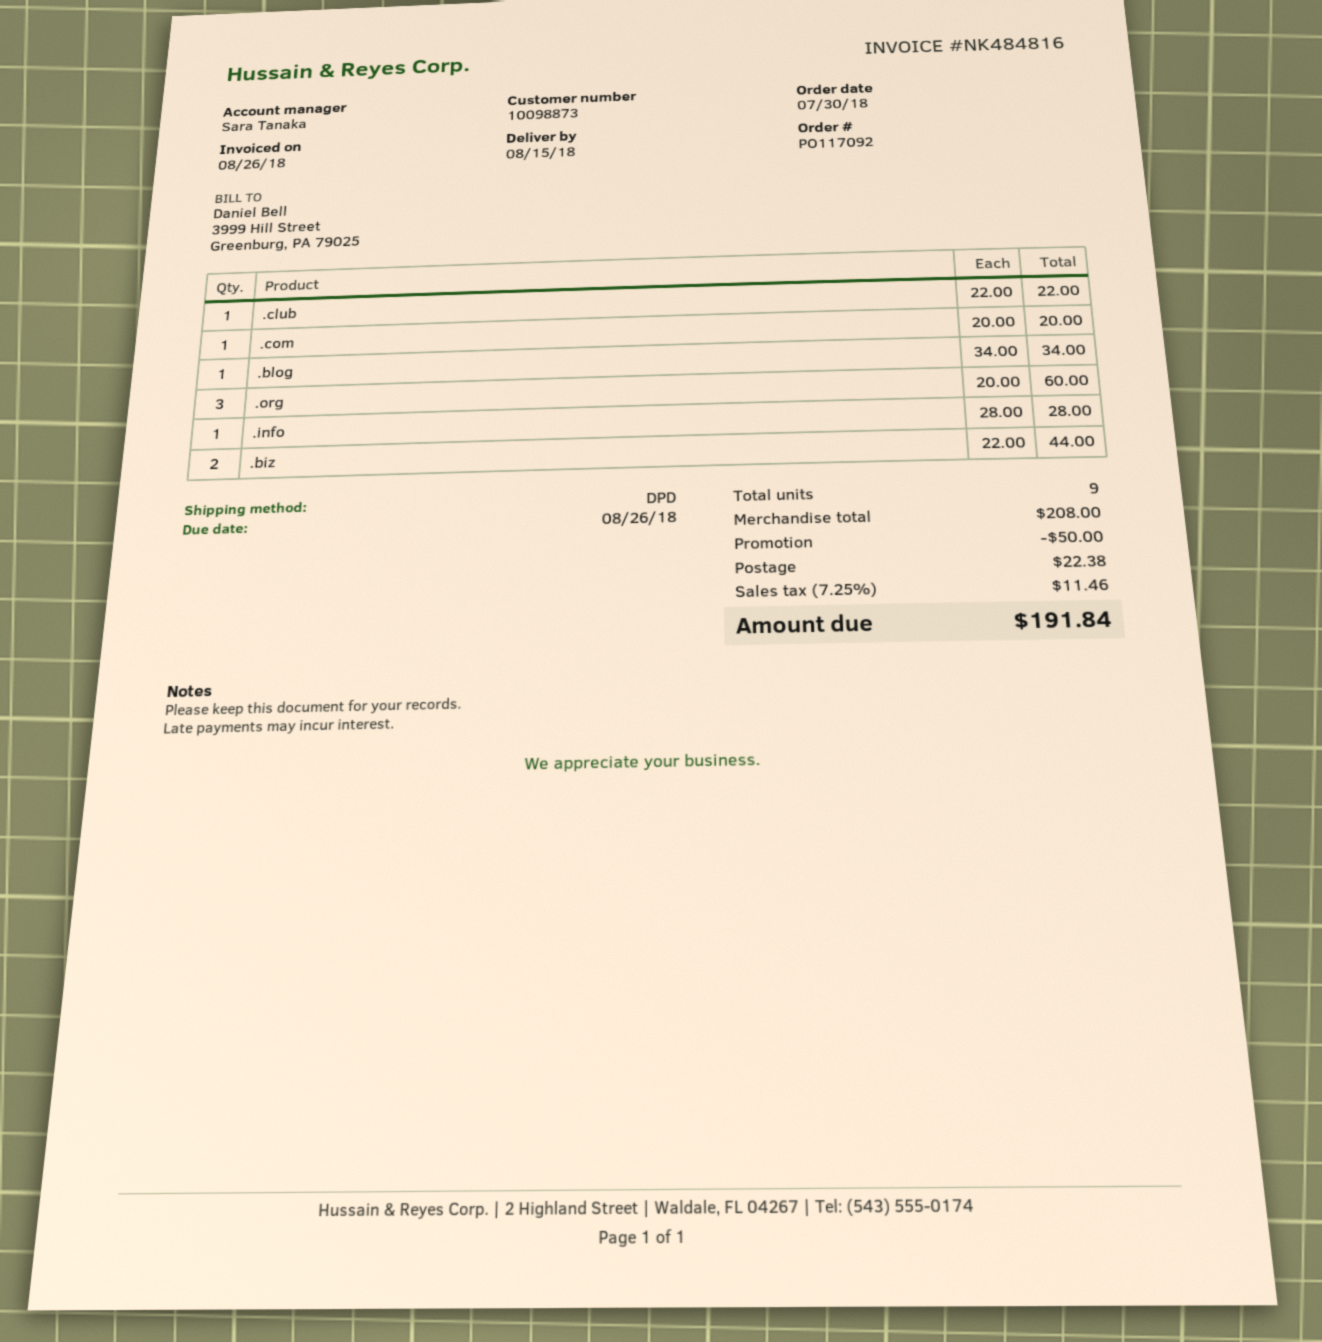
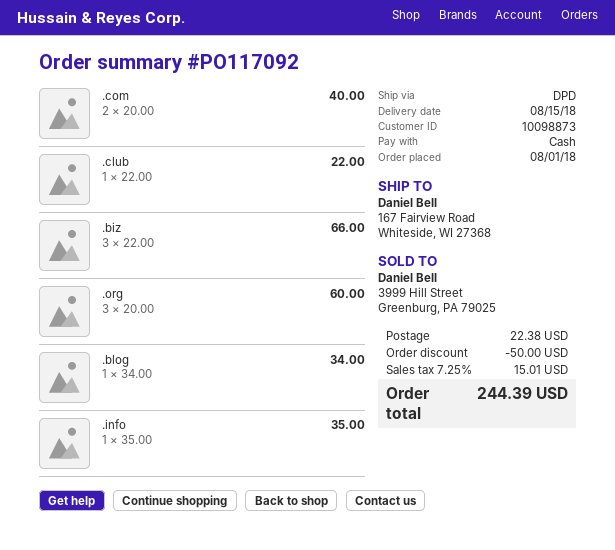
order date: 2018-07-30 -> 2018-08-01
.com: 1 x 20.00 = 20.00 -> 2 x 20.00 = 40.00
.info: 1 x 28.00 = 28.00 -> 1 x 35.00 = 35.00
.biz: 2 x 22.00 = 44.00 -> 3 x 22.00 = 66.00
tax: 7.25% = 11.46 -> 7.25% = 15.01
total: 191.84 -> 244.39

